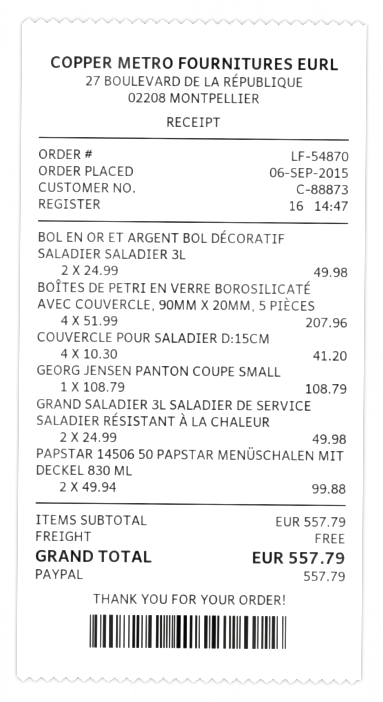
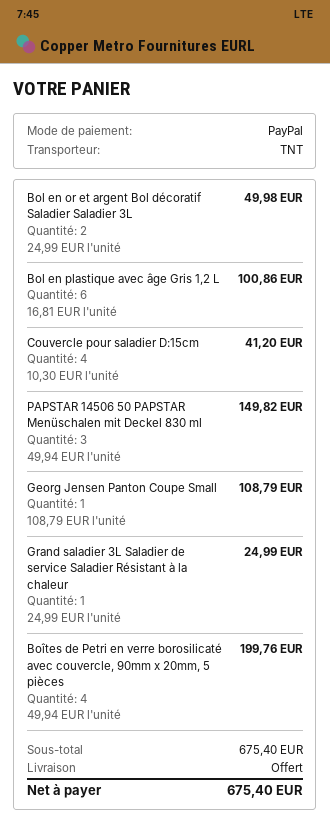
BOÎTES DE PETRI EN VERRE BOROSILICATÉ AVEC COUVERCLE, 90MM X 20MM, 5 PIÈCES: 4 x 51.99 = 207.96 -> 4 x 49.94 = 199.76
GRAND SALADIER 3L SALADIER DE SERVICE SALADIER RÉSISTANT À LA CHALEUR: 2 x 24.99 = 49.98 -> 1 x 24.99 = 24.99
PAPSTAR 14506 50 PAPSTAR MENÜSCHALEN MIT DECKEL 830 ML: 2 x 49.94 = 99.88 -> 3 x 49.94 = 149.82
Bol en plastique avec âge Gris 1,2 L: none -> 6 x 16.81 = 100.86
subtotal: 557.79 -> 675.40
total: 557.79 -> 675.40

